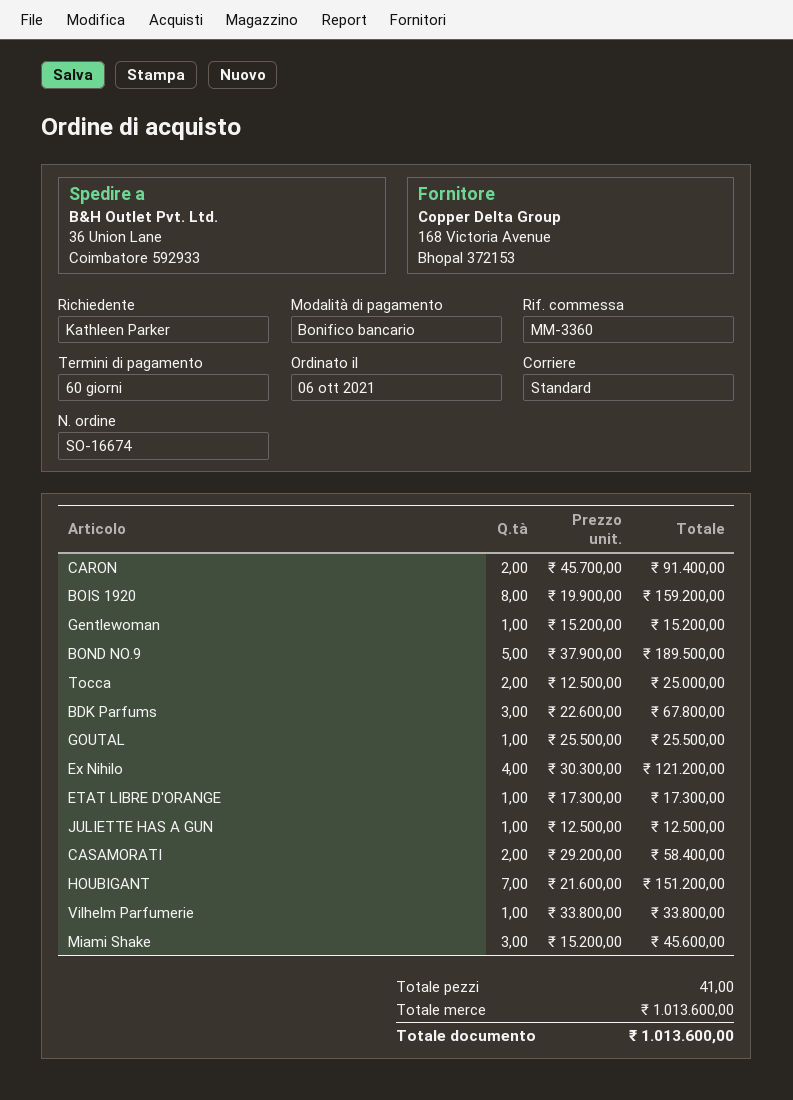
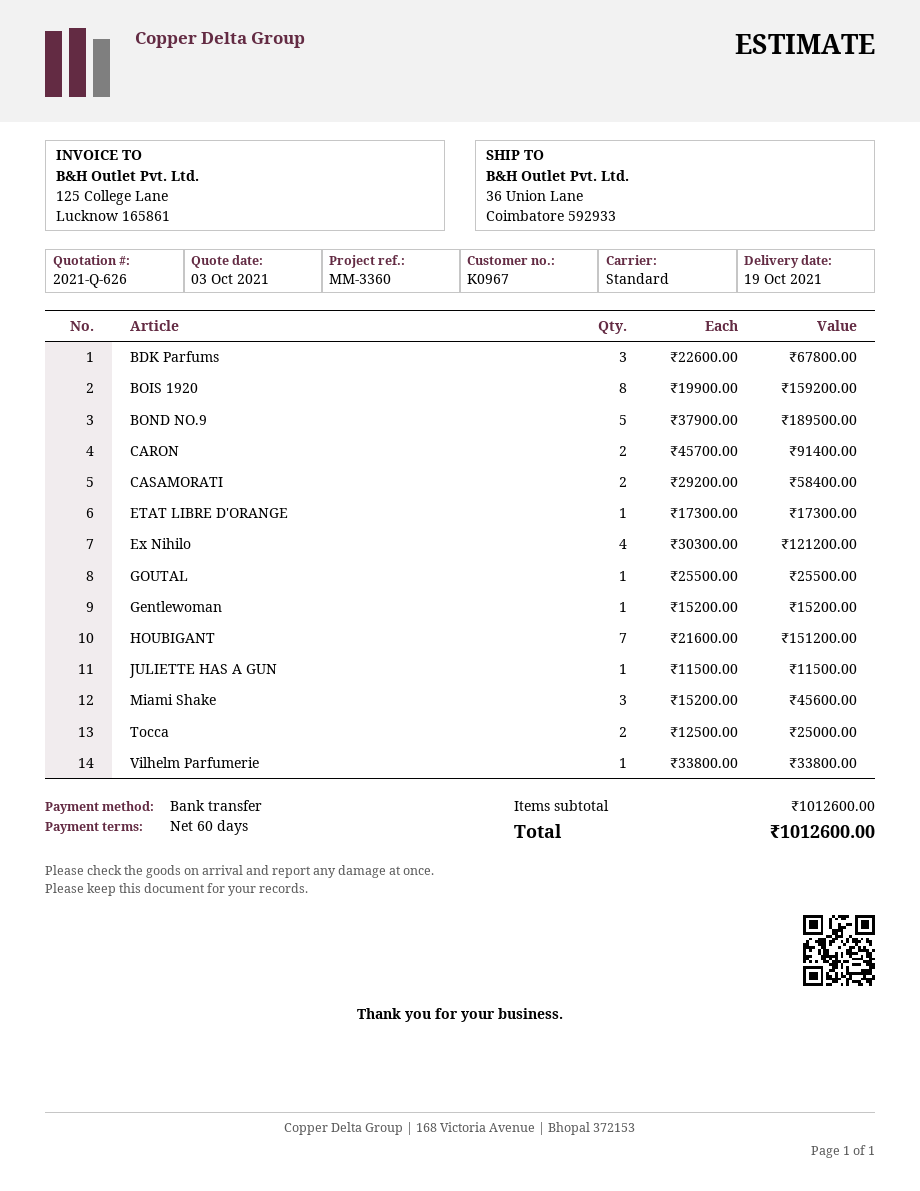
JULIETTE HAS A GUN: 1 x 12500.00 = 12500.00 -> 1 x 11500.00 = 11500.00
subtotal: 1013600.00 -> 1012600.00
total: 1013600.00 -> 1012600.00

